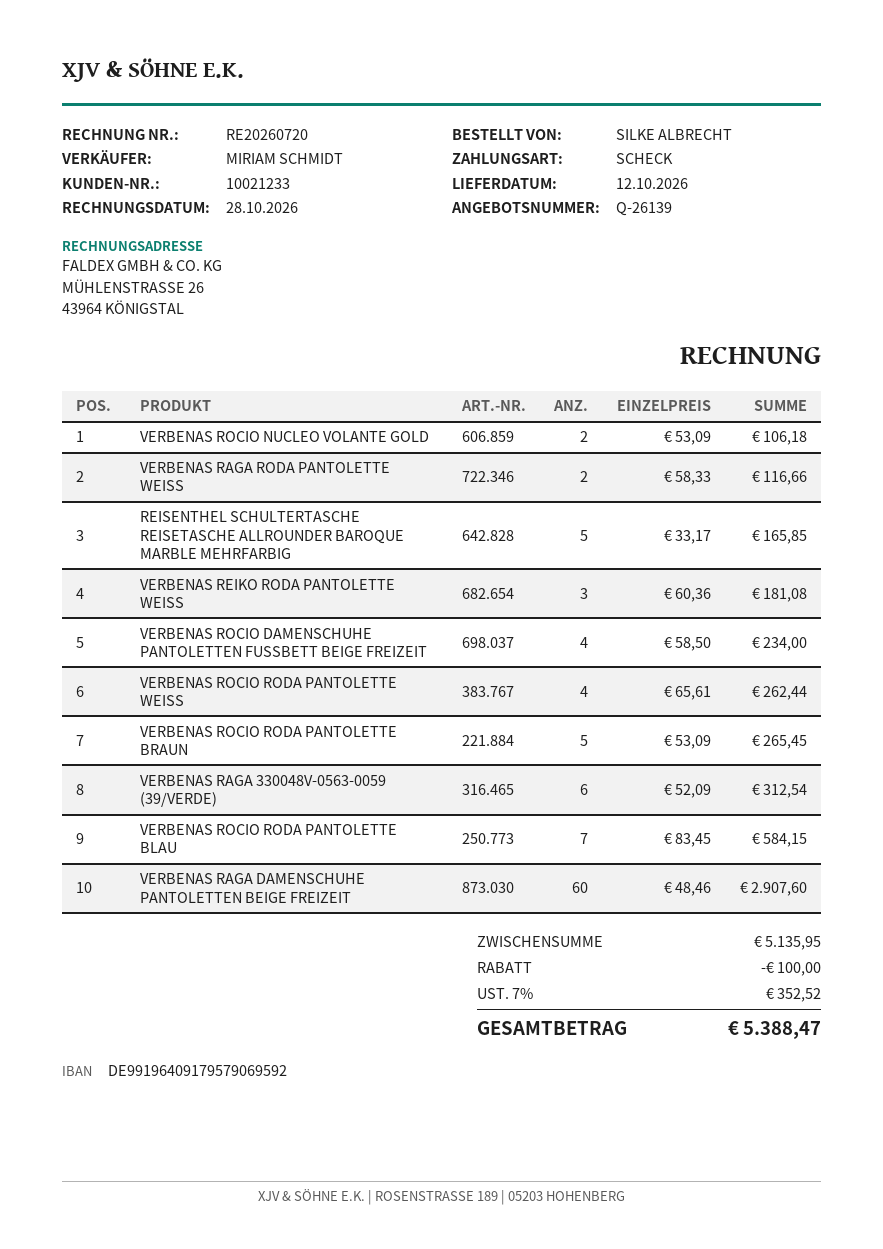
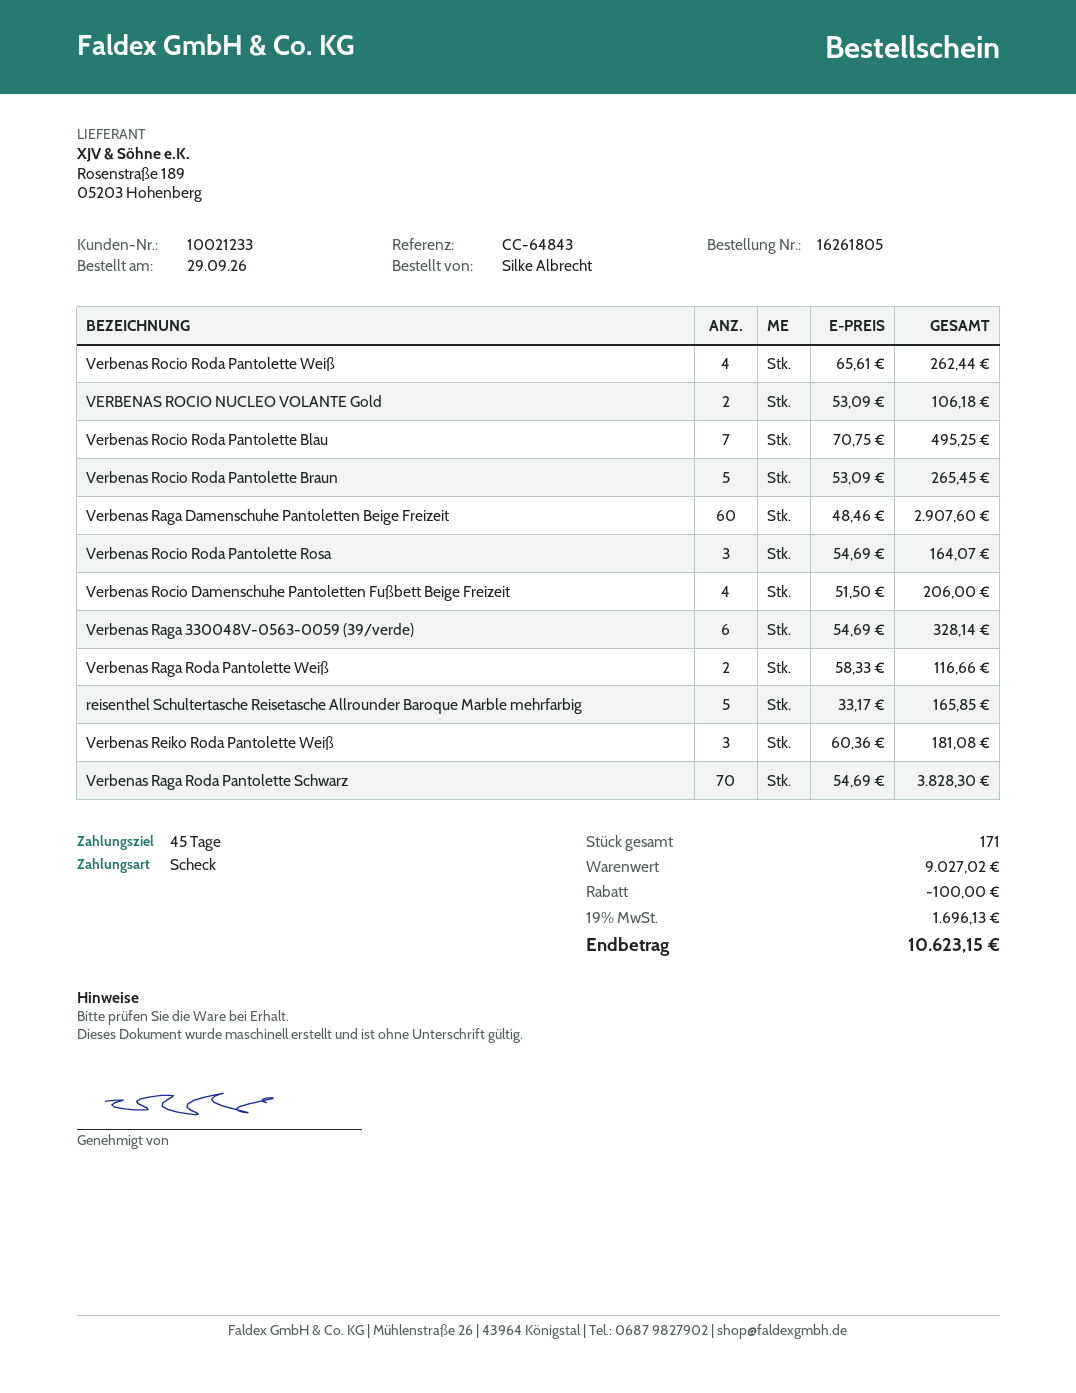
VERBENAS ROCIO DAMENSCHUHE PANTOLETTEN FUSSBETT BEIGE FREIZEIT: 4 x 58.50 = 234.00 -> 4 x 51.50 = 206.00
VERBENAS RAGA 330048V-0563-0059 (39/VERDE): 6 x 52.09 = 312.54 -> 6 x 54.69 = 328.14
VERBENAS ROCIO RODA PANTOLETTE BLAU: 7 x 83.45 = 584.15 -> 7 x 70.75 = 495.25
Verbenas Rocio Roda Pantolette Rosa: none -> 3 x 54.69 = 164.07
Verbenas Raga Roda Pantolette Schwarz: none -> 70 x 54.69 = 3828.30
subtotal: 5135.95 -> 9027.02
tax: 7% = 352.52 -> 19% = 1696.13
total: 5388.47 -> 10623.15

